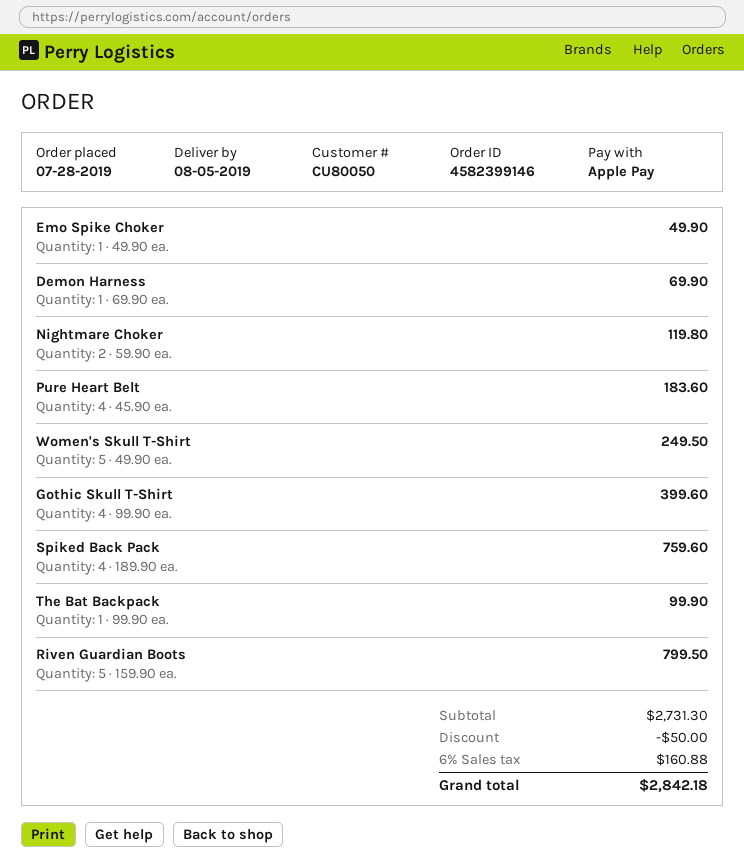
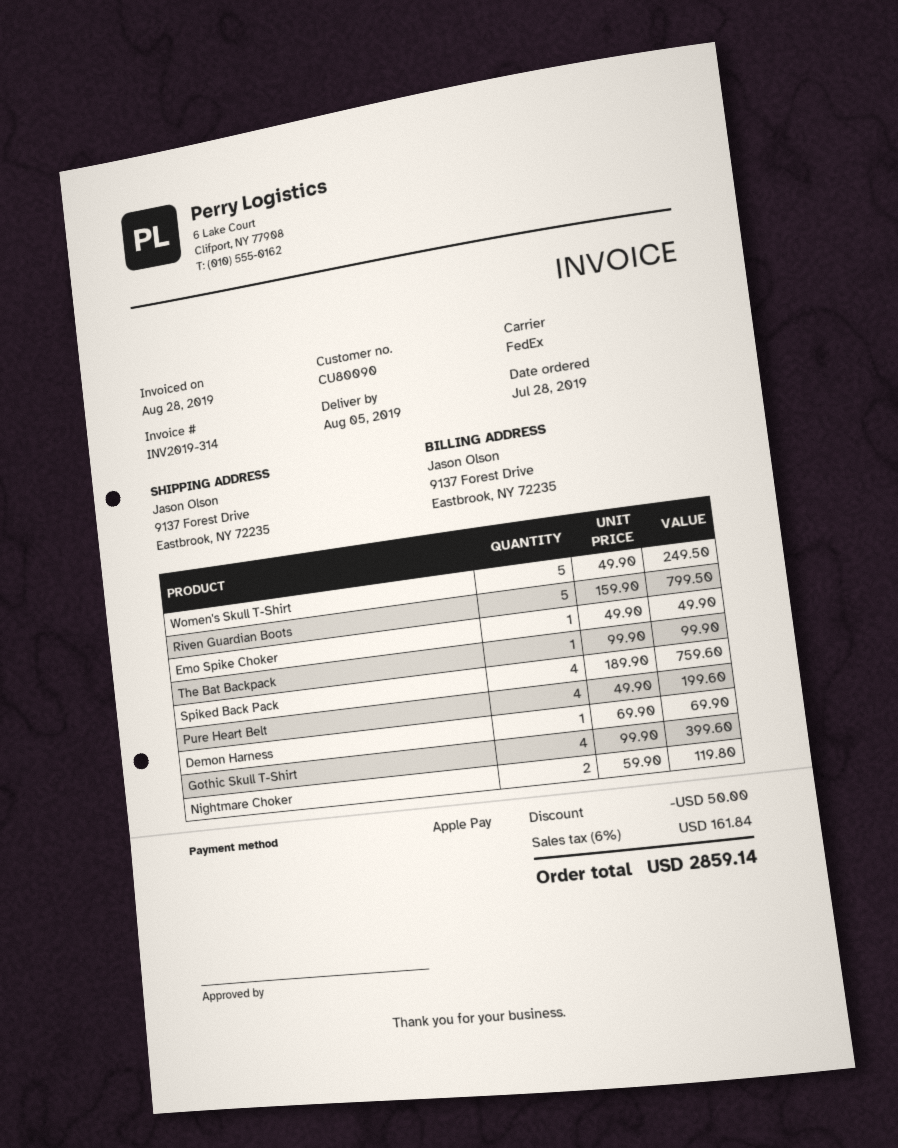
customer number: CU80050 -> CU80090
Pure Heart Belt: 4 x 45.90 = 183.60 -> 4 x 49.90 = 199.60
tax: 6% = 160.88 -> 6% = 161.84
total: 2842.18 -> 2859.14

